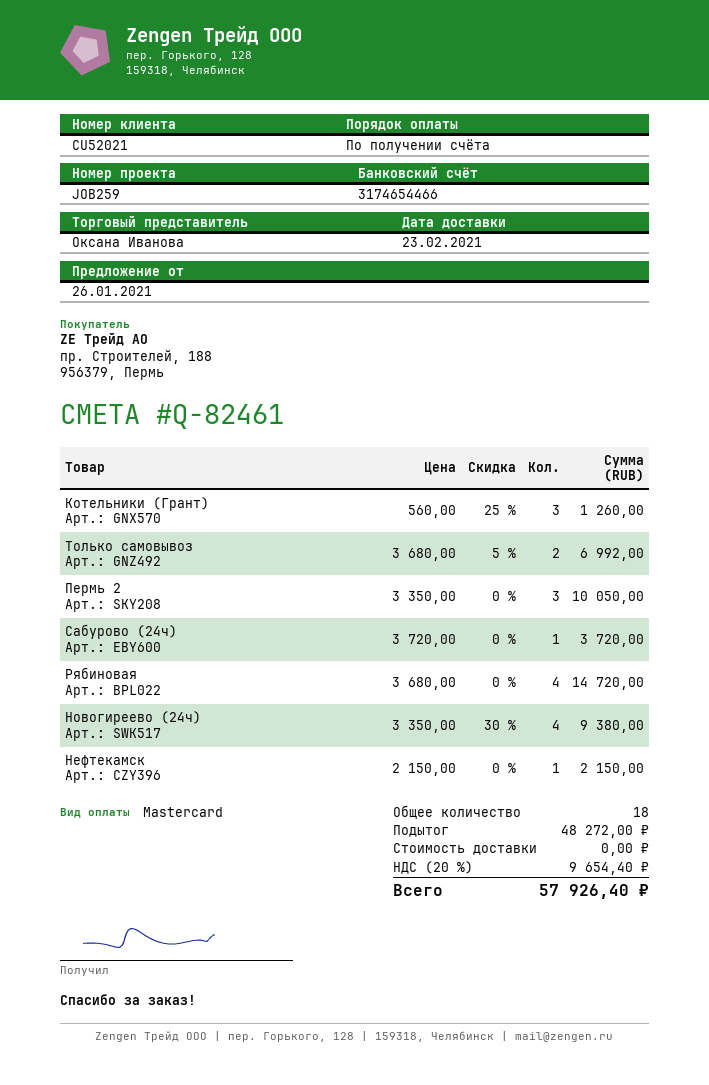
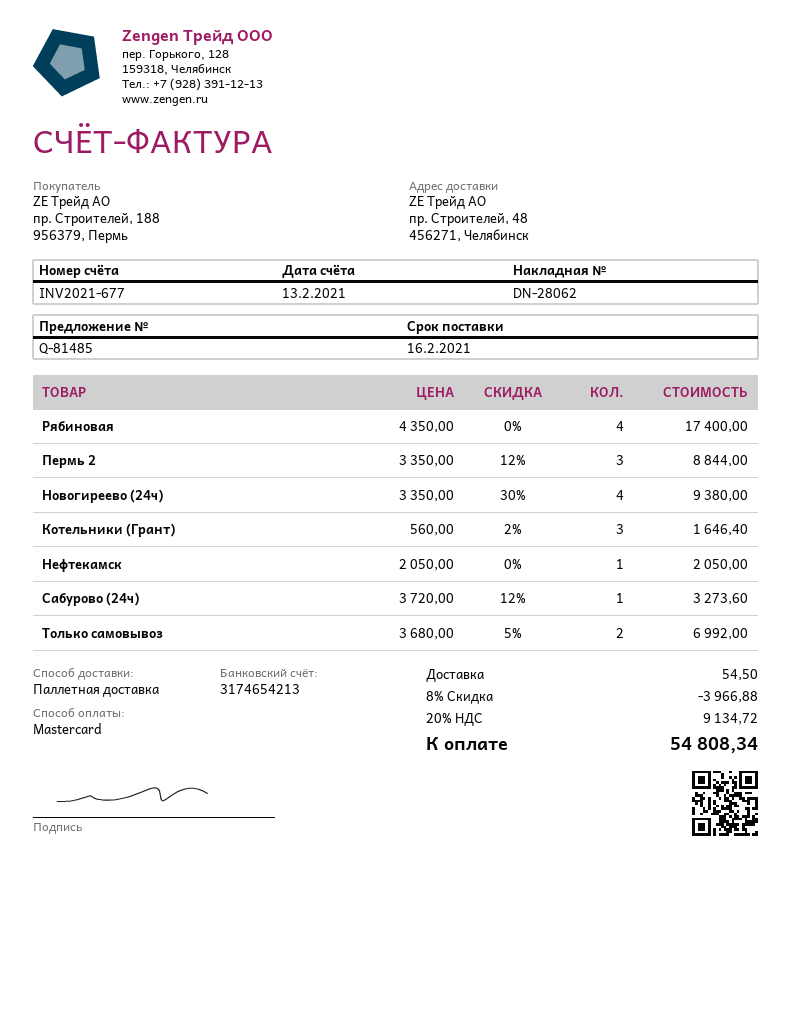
quote number: Q-82461 -> Q-81485
delivery date: 2021-02-23 -> 2021-02-16
bank account: 3174654466 -> 3174654213
Котельники (Грант): 3 x 560.00 - 25% = 1260.00 -> 3 x 560.00 - 2% = 1646.40
Пермь 2: 3 x 3350.00 = 10050.00 -> 3 x 3350.00 - 12% = 8844.00
Сабурово (24ч): 1 x 3720.00 = 3720.00 -> 1 x 3720.00 - 12% = 3273.60
Рябиновая: 4 x 3680.00 = 14720.00 -> 4 x 4350.00 = 17400.00
Нефтекамск: 1 x 2150.00 = 2150.00 -> 1 x 2050.00 = 2050.00
discount: none -> 8% = 3966.88
shipping: 0.00 -> 54.50
tax: 20% = 9654.40 -> 20% = 9134.72
total: 57926.40 -> 54808.34

